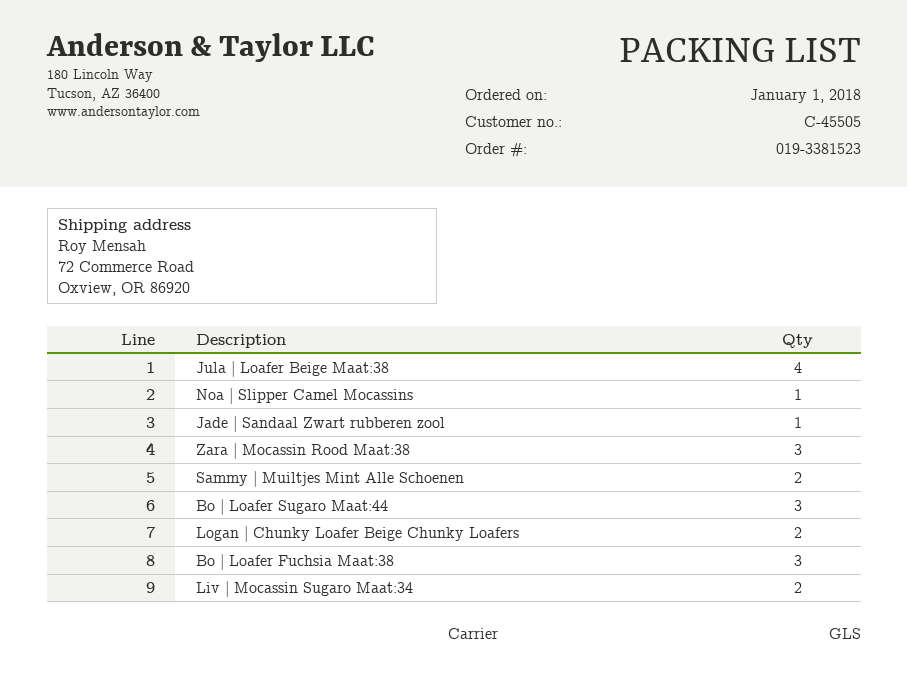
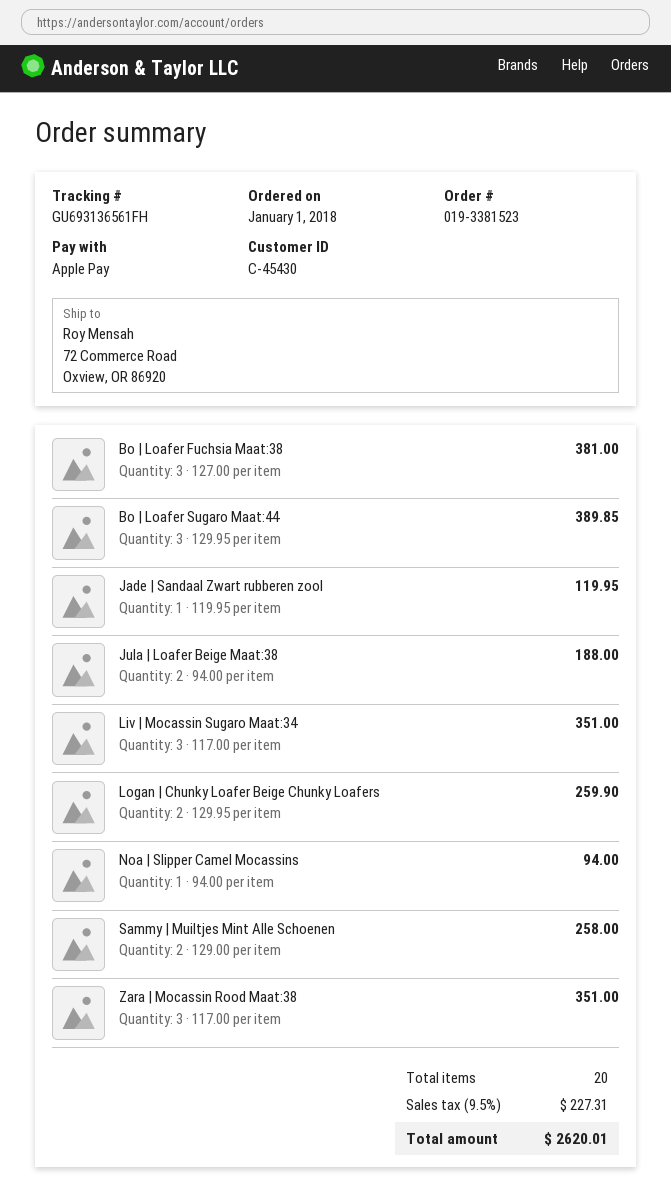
customer number: C-45505 -> C-45430
Jula | Loafer Beige Maat:38: 4 -> 2
Liv | Mocassin Sugaro Maat:34: 2 -> 3

